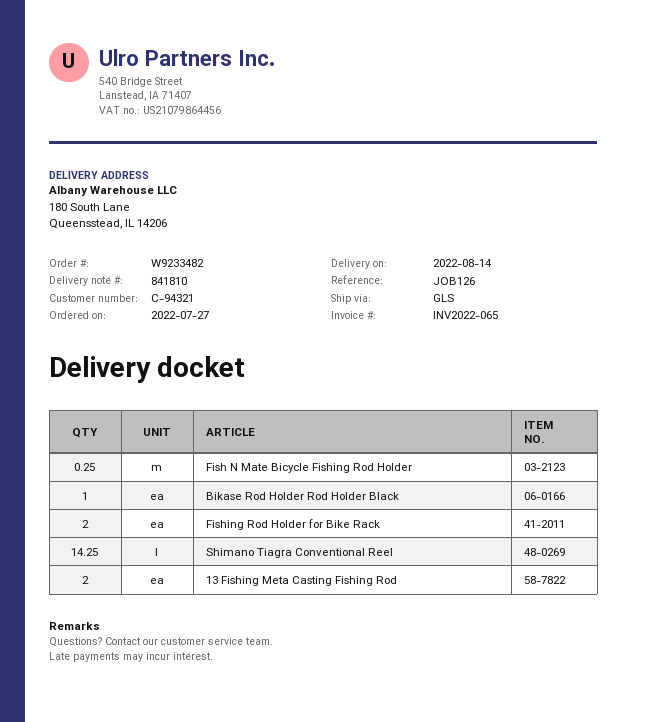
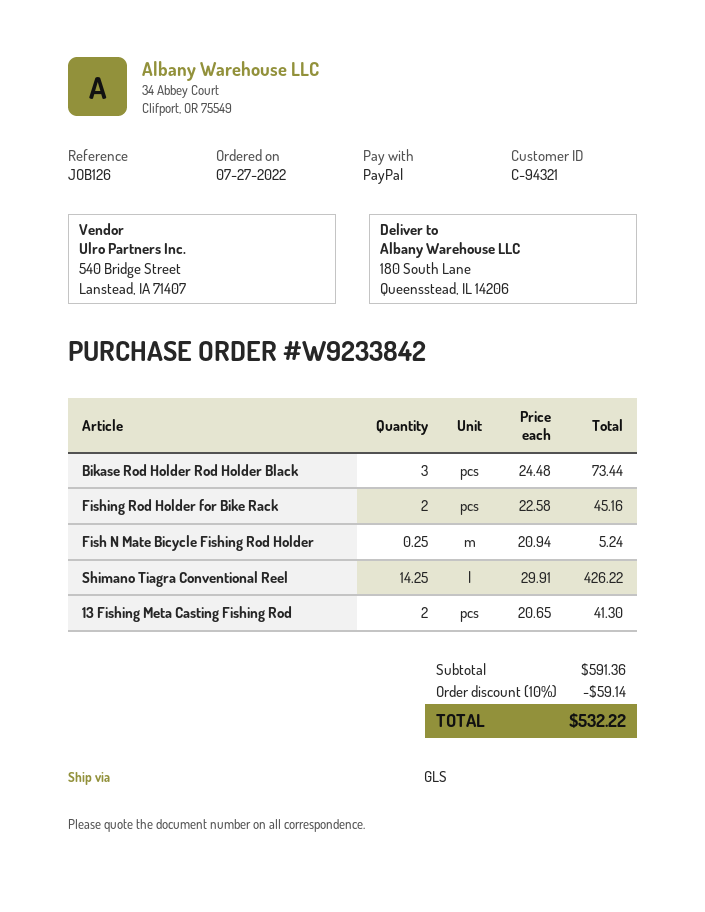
order number: W9233482 -> W9233842
Bikase Rod Holder Rod Holder Black: 1 -> 3

